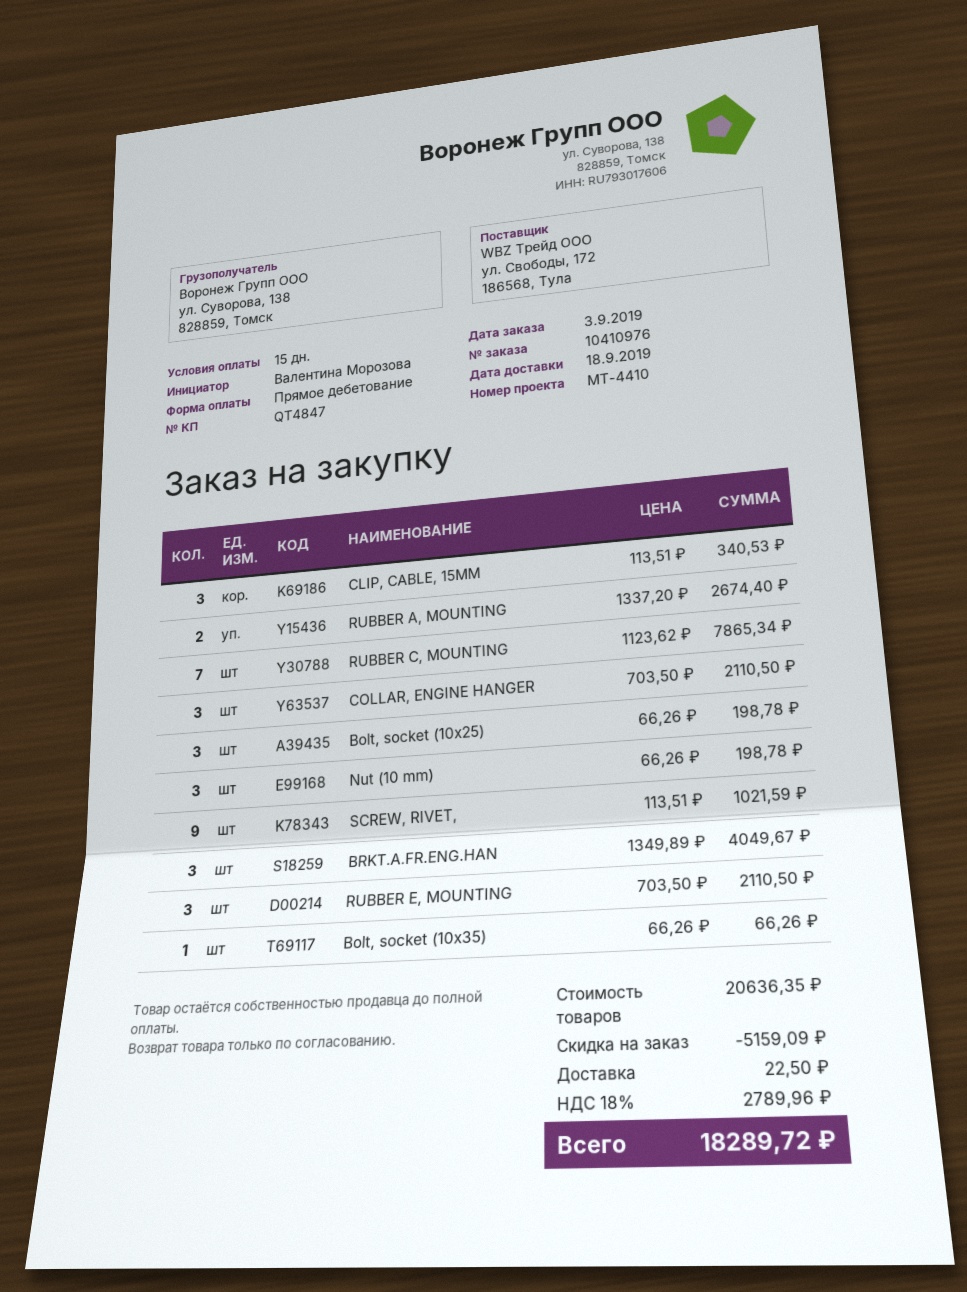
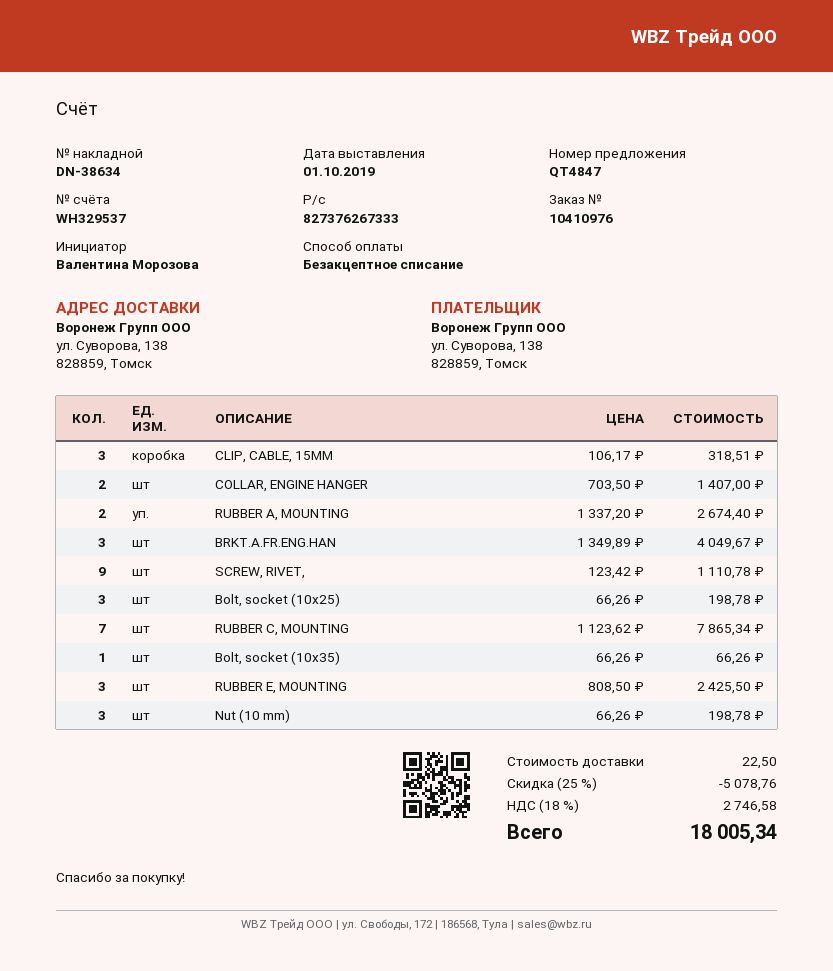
CLIP, CABLE, 15MM: 3 x 113.51 = 340.53 -> 3 x 106.17 = 318.51
COLLAR, ENGINE HANGER: 3 x 703.50 = 2110.50 -> 2 x 703.50 = 1407.00
SCREW, RIVET,: 9 x 113.51 = 1021.59 -> 9 x 123.42 = 1110.78
RUBBER E, MOUNTING: 3 x 703.50 = 2110.50 -> 3 x 808.50 = 2425.50
discount: 5159.09 -> 5078.76
tax: 18% = 2789.96 -> 18% = 2746.58
total: 18289.72 -> 18005.34

